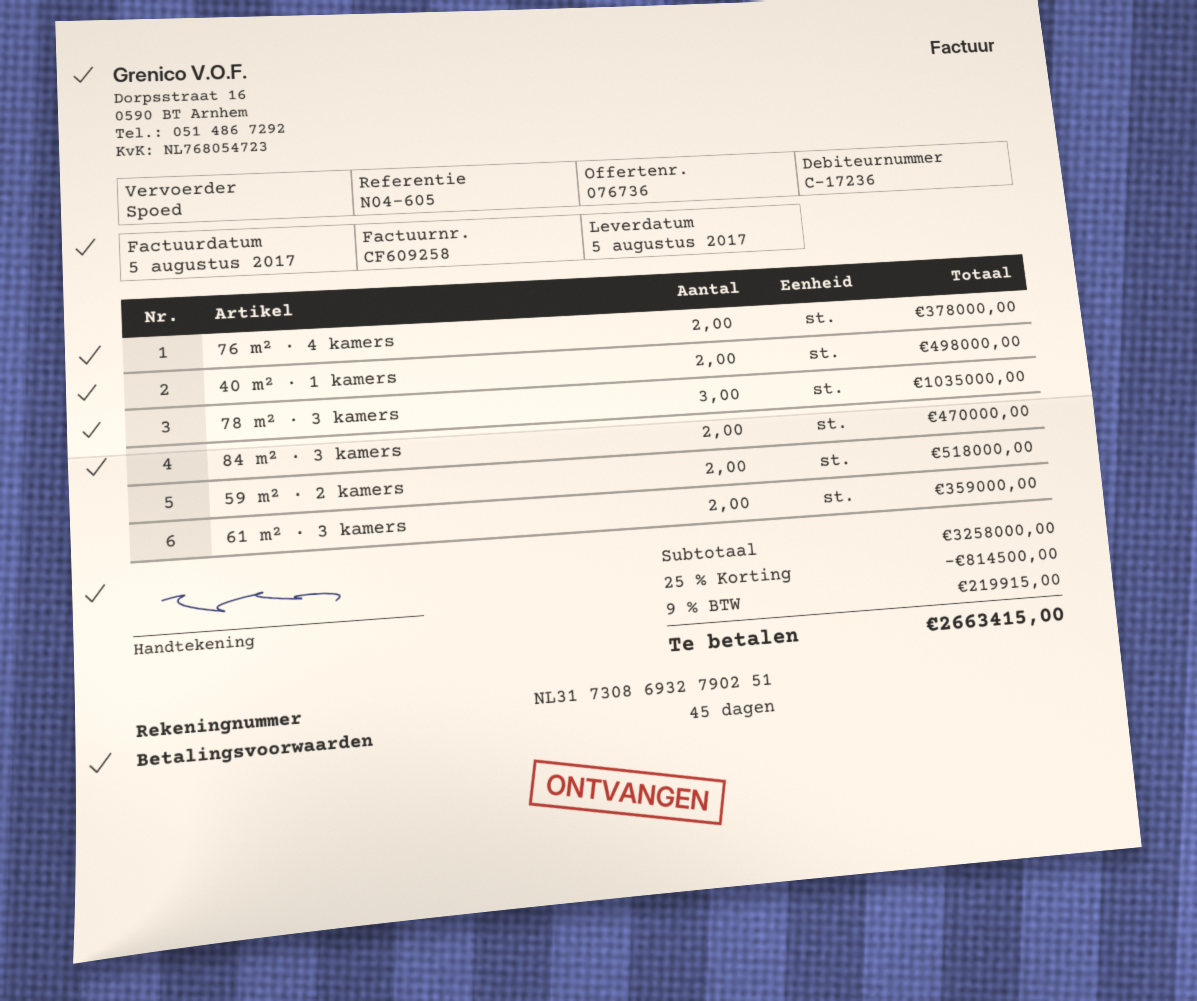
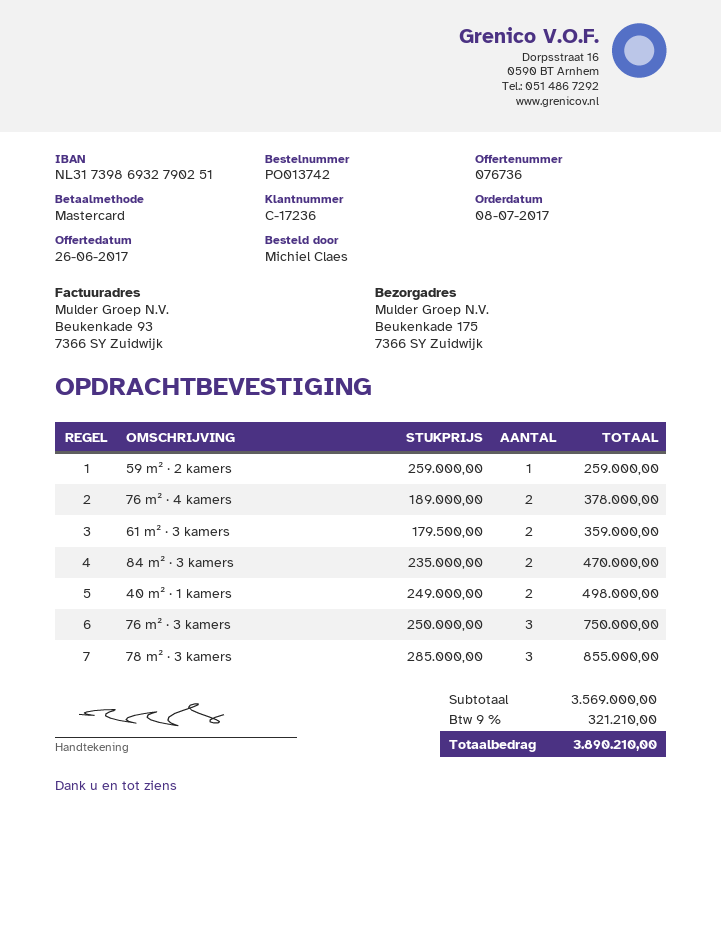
bank account: NL3173086932790251 -> NL3173986932790251
78 m² · 3 kamers: 3 for 1035000.00 -> 3 for 855000.00
59 m² · 2 kamers: 2 for 518000.00 -> 1 for 259000.00
76 m² · 3 kamers: none -> 3 for 750000.00
subtotal: 3258000.00 -> 3569000.00
discount: 25% = 814500.00 -> none
tax: 9% = 219915.00 -> 9% = 321210.00
total: 2663415.00 -> 3890210.00

